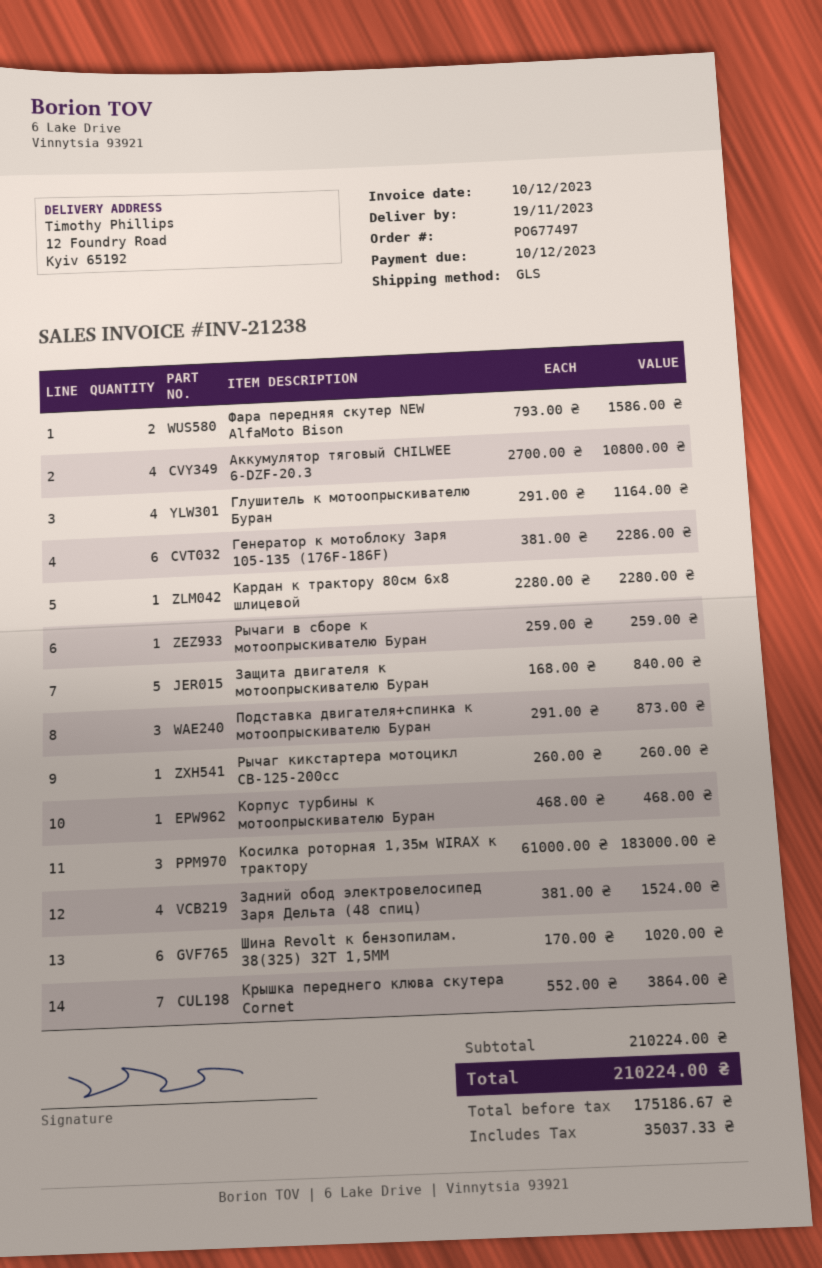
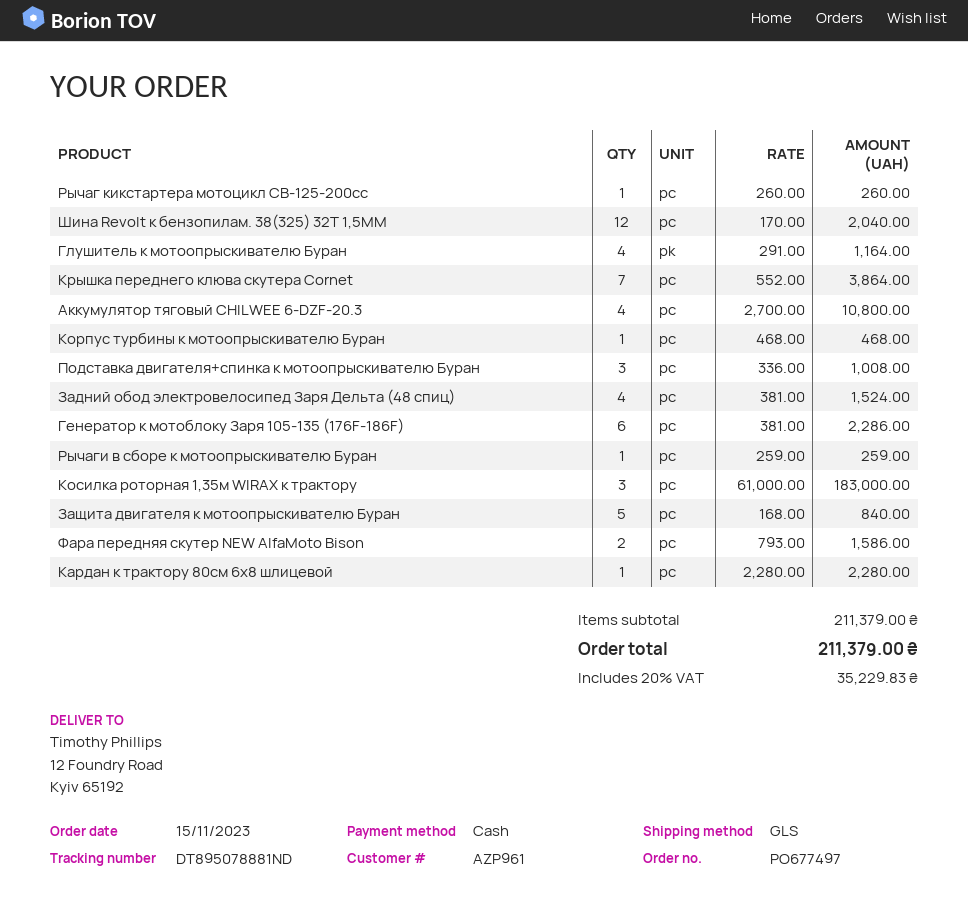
Подставка двигателя+спинка к мотоопрыскивателю Буран: 3 x 291.00 = 873.00 -> 3 x 336.00 = 1008.00
Шина Revolt к бензопилам. 38(325) 32Т 1,5ММ: 6 x 170.00 = 1020.00 -> 12 x 170.00 = 2040.00
subtotal: 210224.00 -> 211379.00
tax: 35037.33 -> 35229.83
total: 210224.00 -> 211379.00

